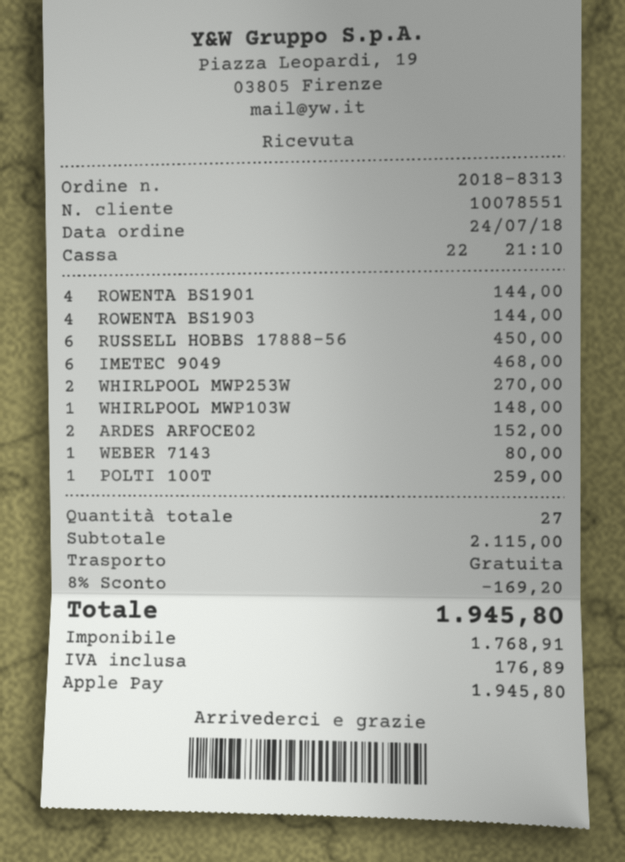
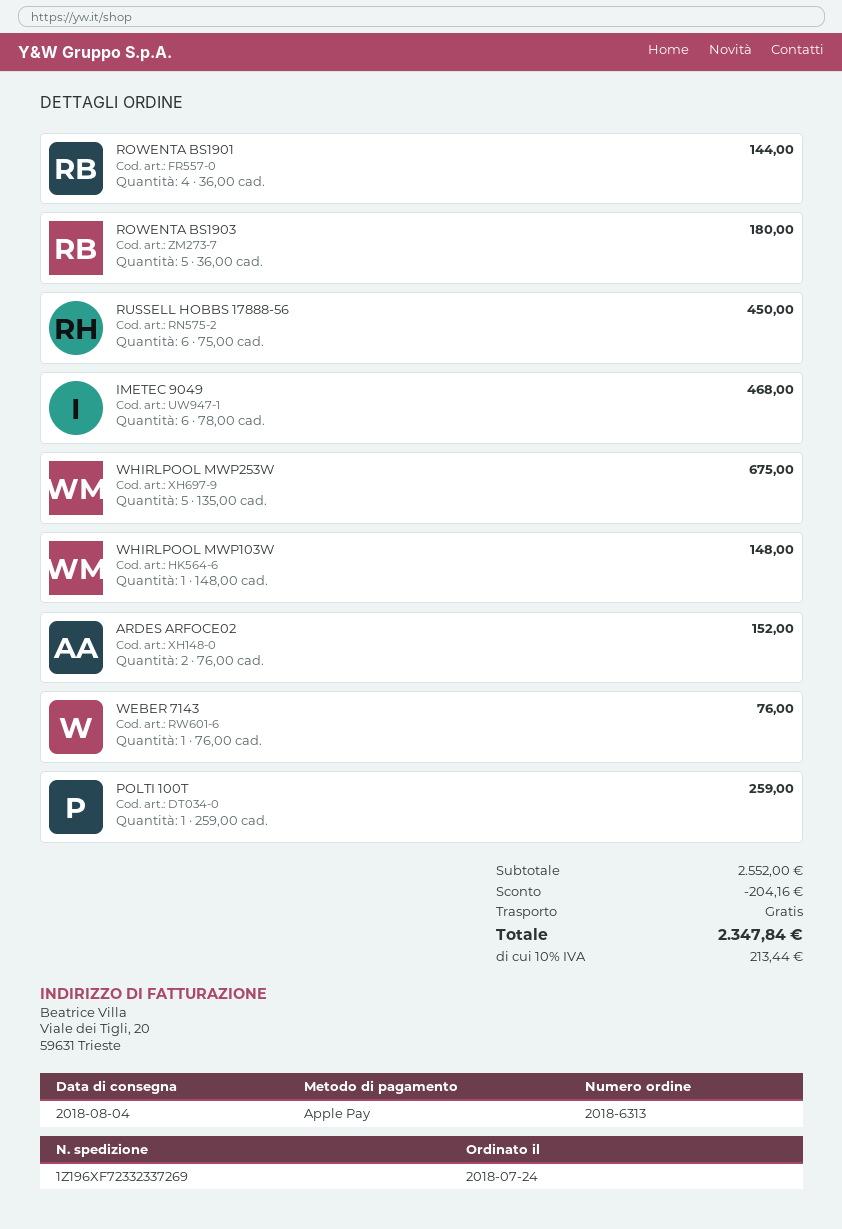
order number: 2018-8313 -> 2018-6313
ROWENTA BS1903: 4 for 144.00 -> 5 for 180.00
WHIRLPOOL MWP253W: 2 for 270.00 -> 5 for 675.00
WEBER 7143: 1 for 80.00 -> 1 for 76.00
subtotal: 2115.00 -> 2552.00
discount: 169.20 -> 204.16
tax: 176.89 -> 213.44
total: 1945.80 -> 2347.84

